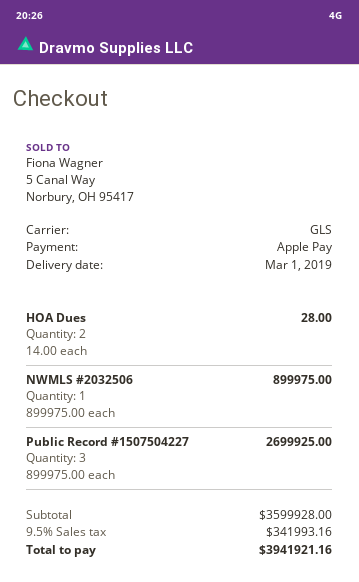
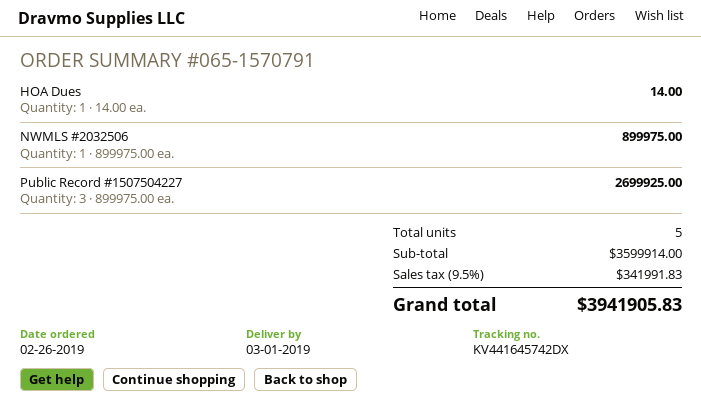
HOA Dues: 2 x 14.00 = 28.00 -> 1 x 14.00 = 14.00
subtotal: 3599928.00 -> 3599914.00
tax: 9.5% = 341993.16 -> 9.5% = 341991.83
total: 3941921.16 -> 3941905.83

